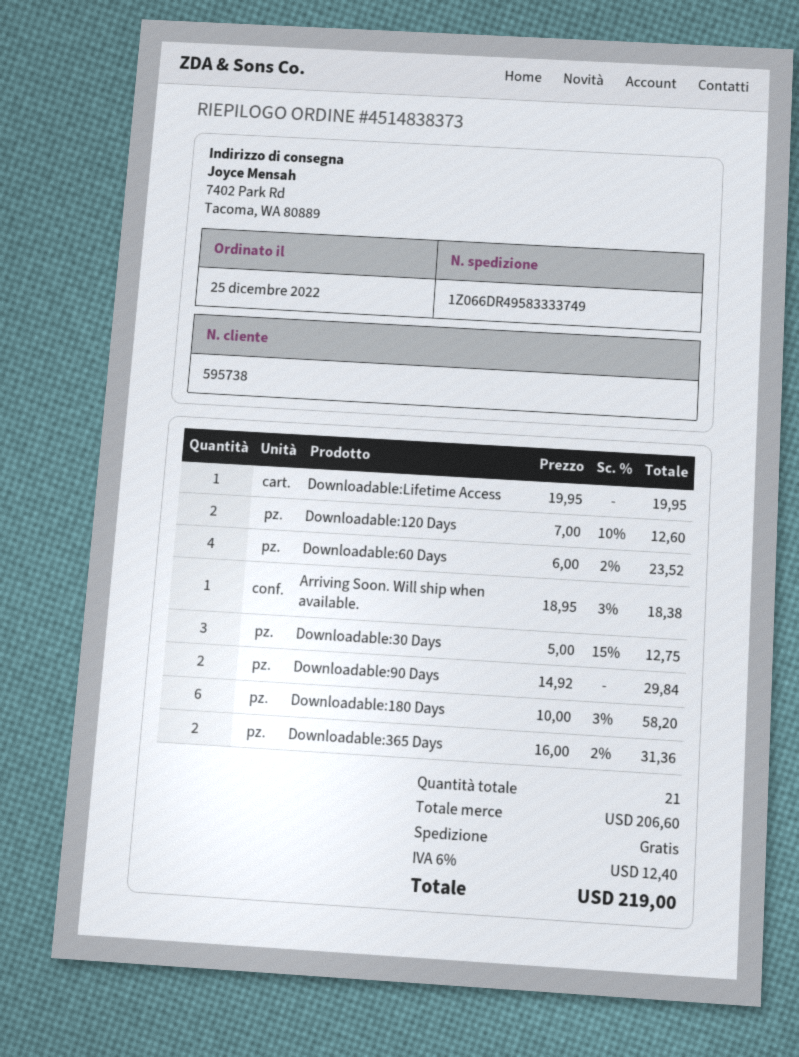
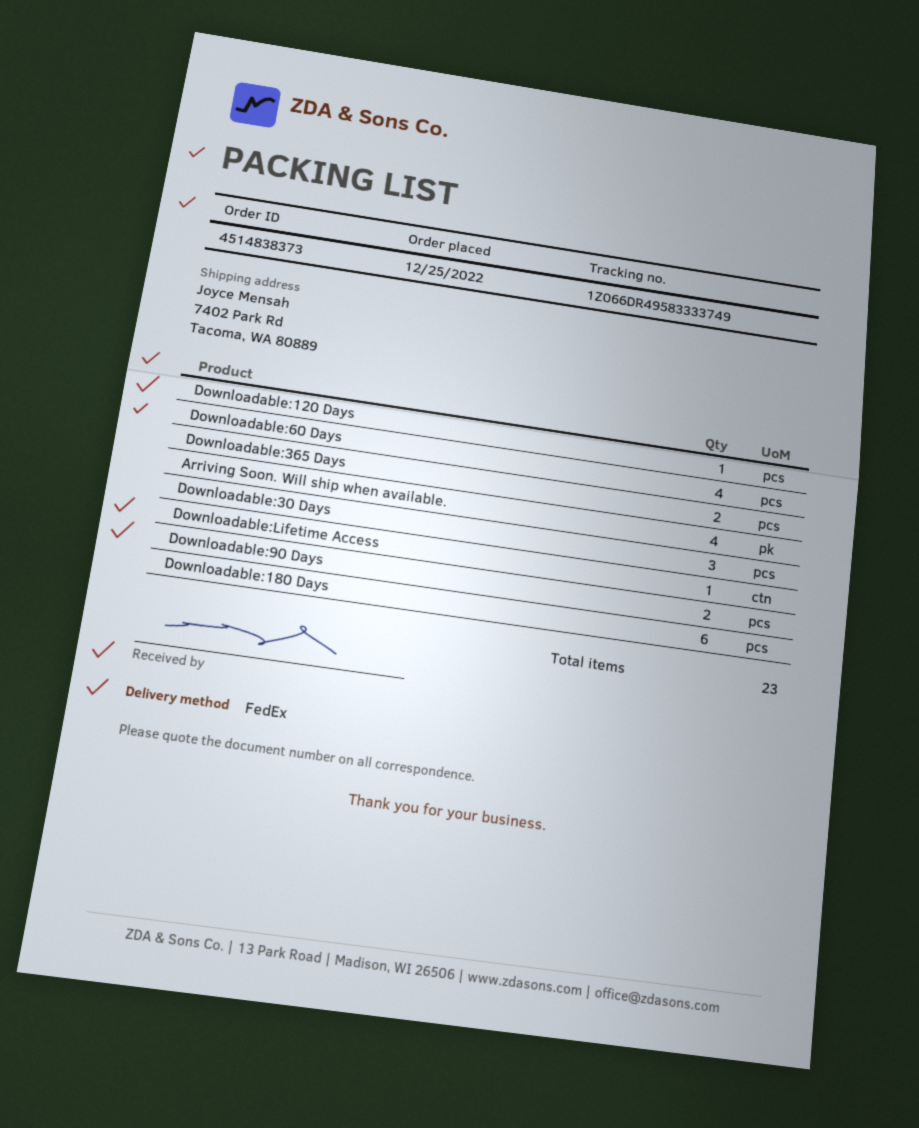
Downloadable:120 Days: 2 -> 1
Arriving Soon. Will ship when available.: 1 -> 4
total quantity: 21 -> 23

